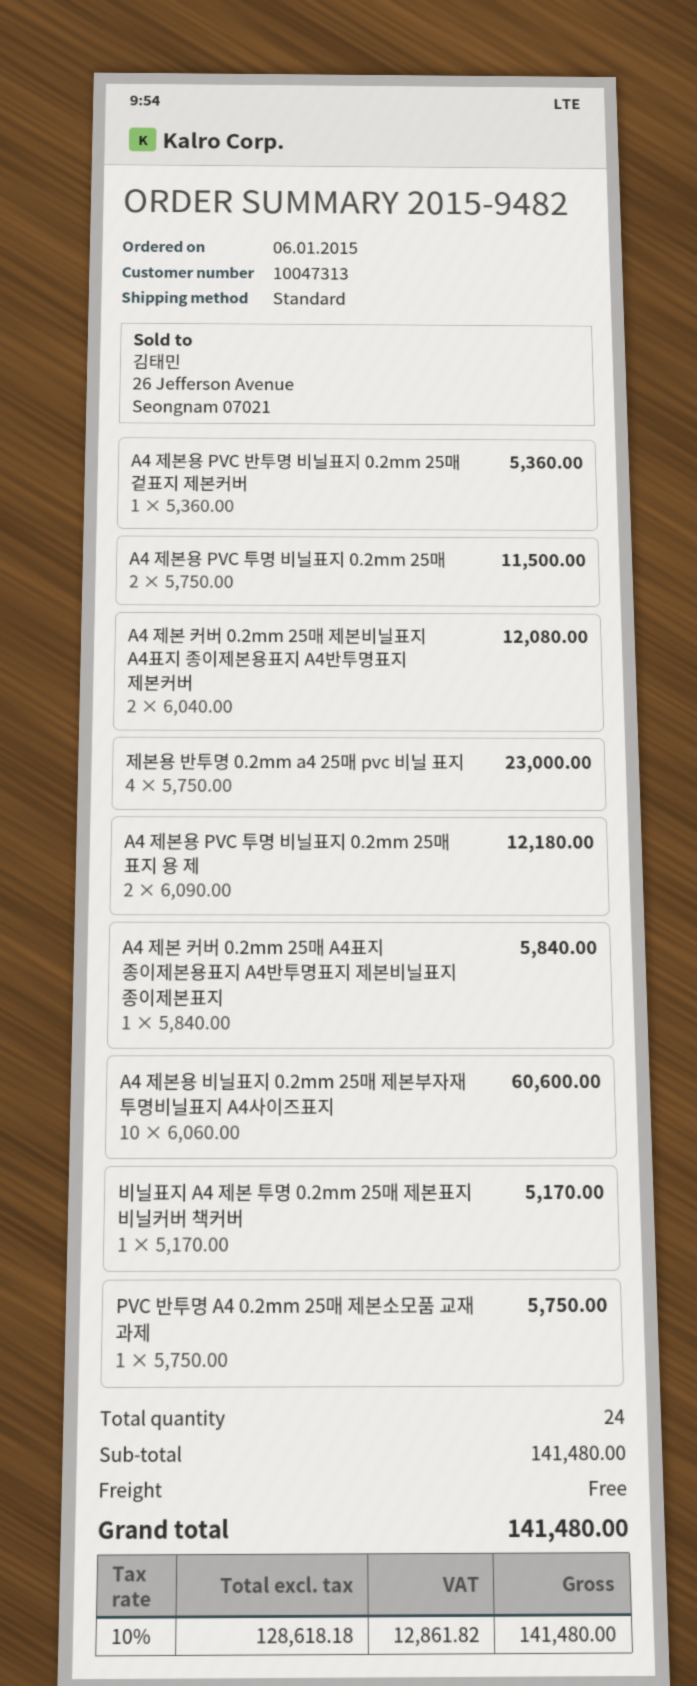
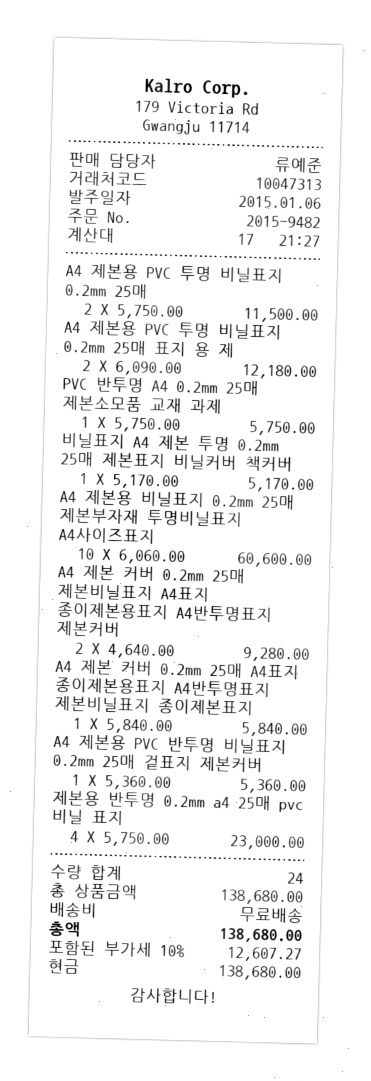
A4 제본 커버 0.2mm 25매 제본비닐표지 A4표지 종이제본용표지 A4반투명표지 제본커버: 2 x 6040.00 = 12080.00 -> 2 x 4640.00 = 9280.00
subtotal: 141480.00 -> 138680.00
tax: 10% = 12861.82 -> 10% = 12607.27
total: 141480.00 -> 138680.00

